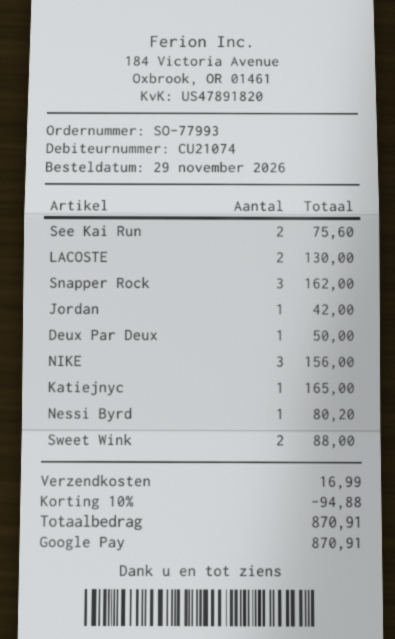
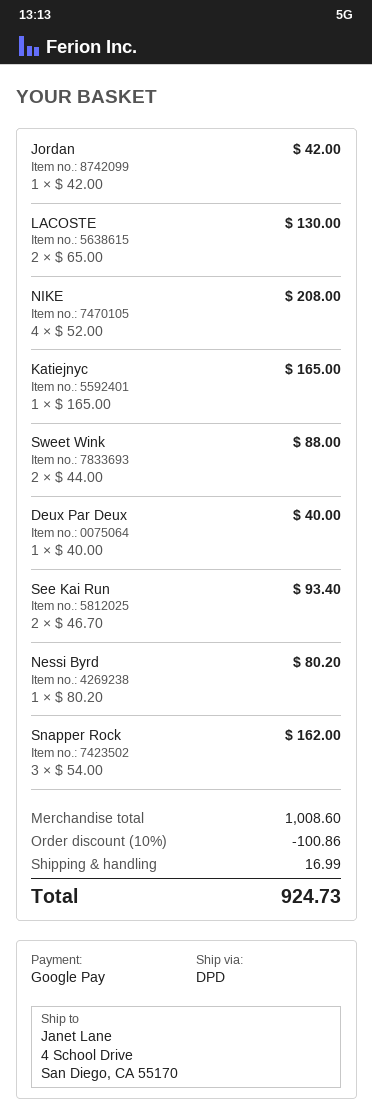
See Kai Run: 2 for 75.60 -> 2 for 93.40
Deux Par Deux: 1 for 50.00 -> 1 for 40.00
NIKE: 3 for 156.00 -> 4 for 208.00
discount: 10% = 94.88 -> 10% = 100.86
total: 870.91 -> 924.73

